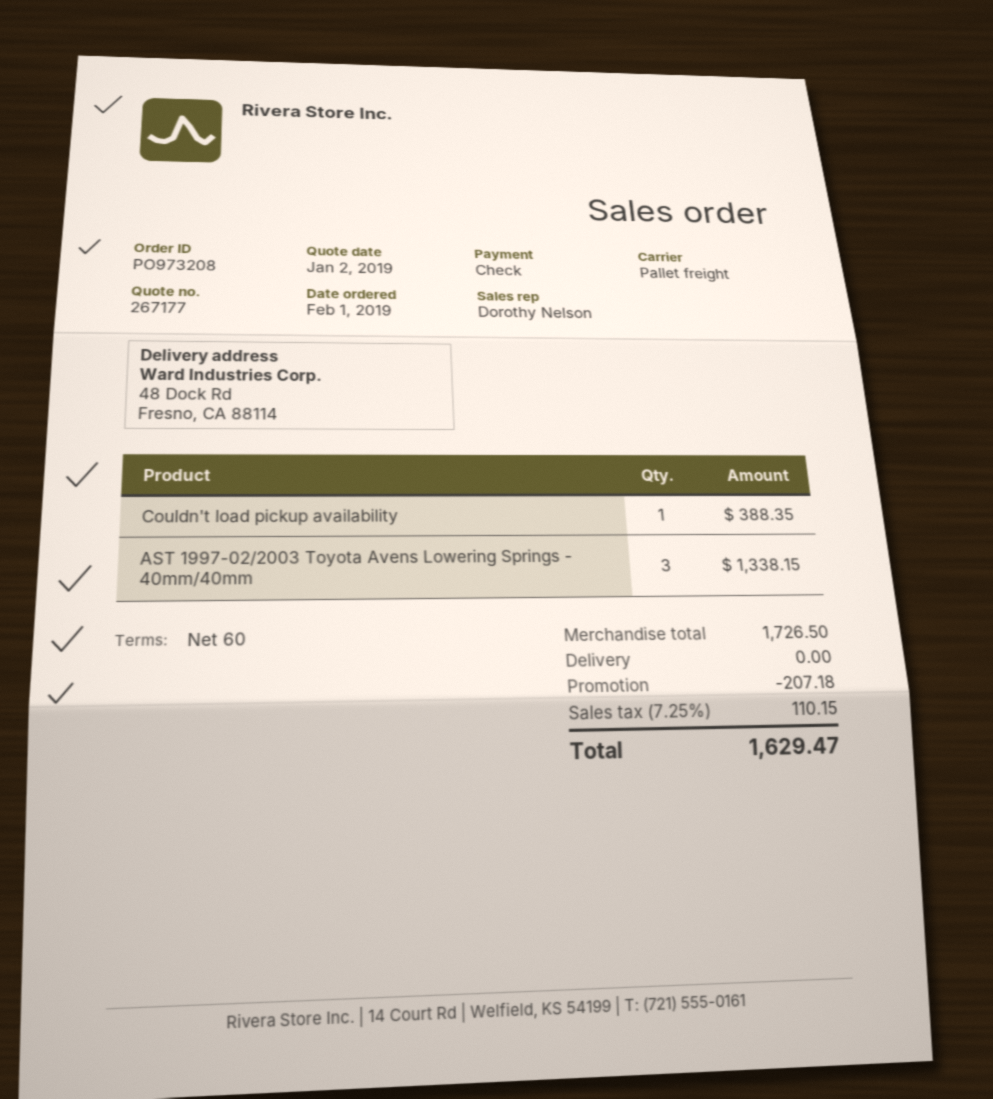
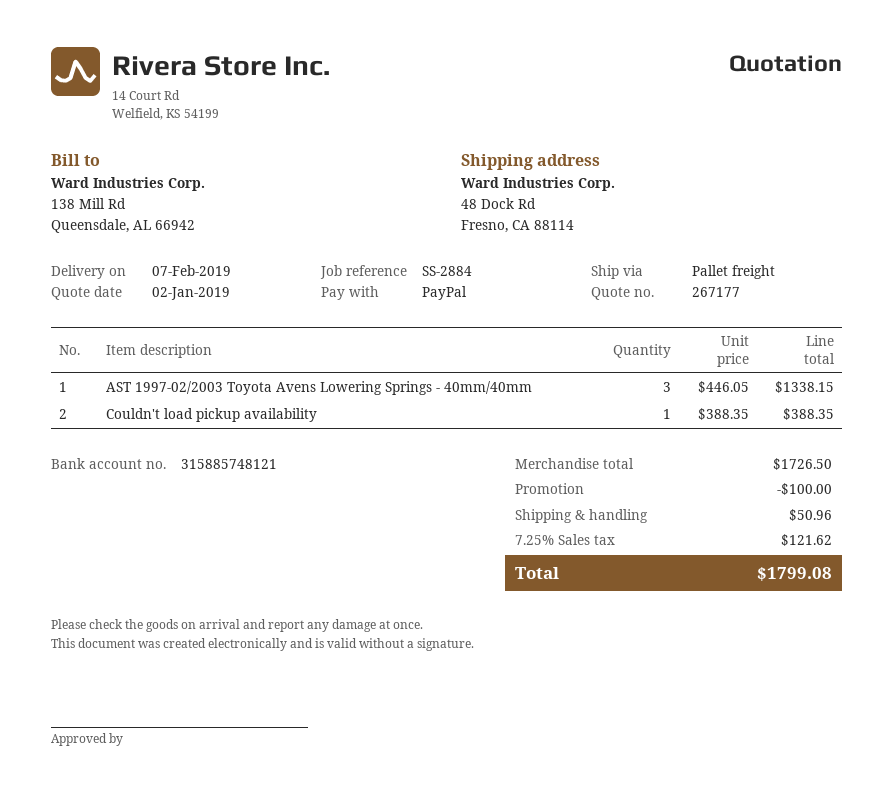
payment method: cheque -> PayPal
discount: 207.18 -> 100.00
shipping: 0.00 -> 50.96
tax: 7.25% = 110.15 -> 7.25% = 121.62
total: 1629.47 -> 1799.08

